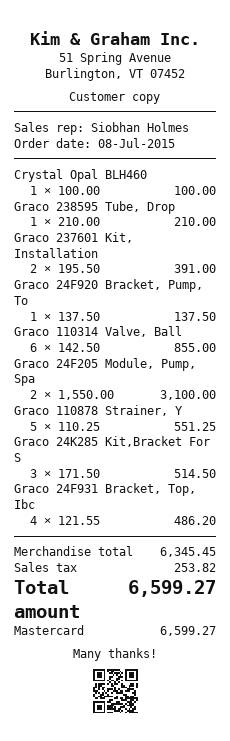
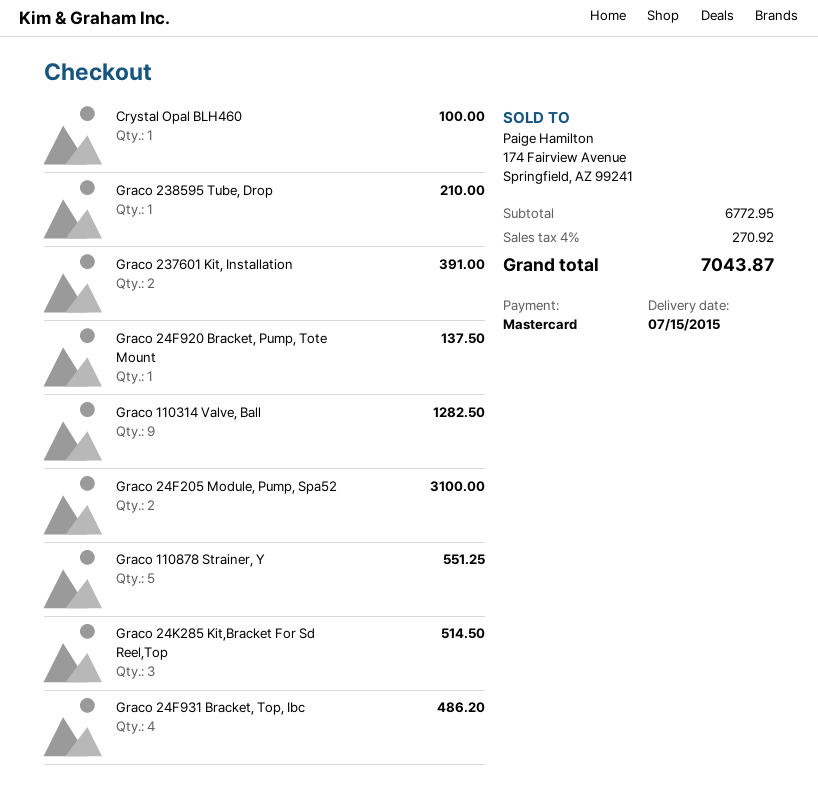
Graco 110314 Valve, Ball: 6 for 855.00 -> 9 for 1282.50
subtotal: 6345.45 -> 6772.95
tax: 253.82 -> 270.92
total: 6599.27 -> 7043.87

